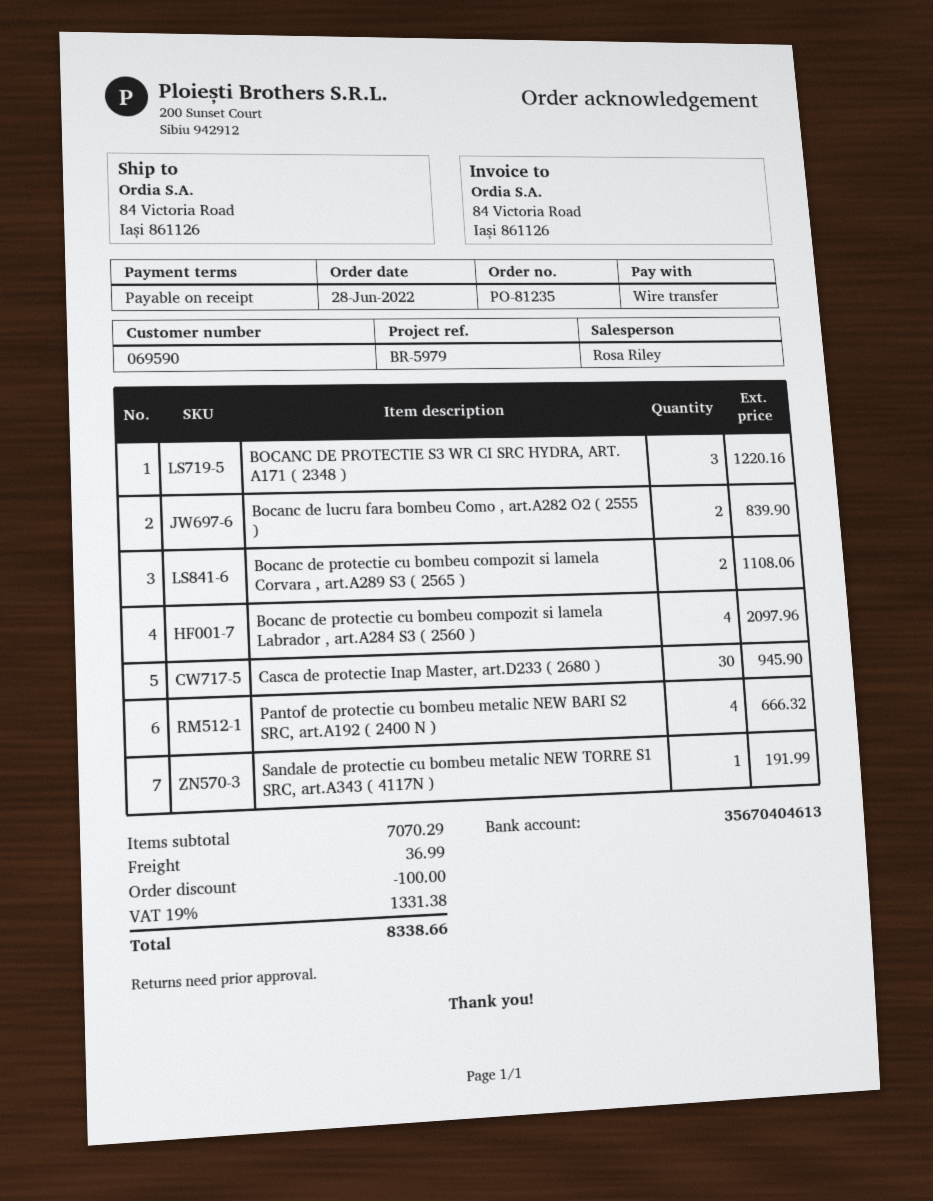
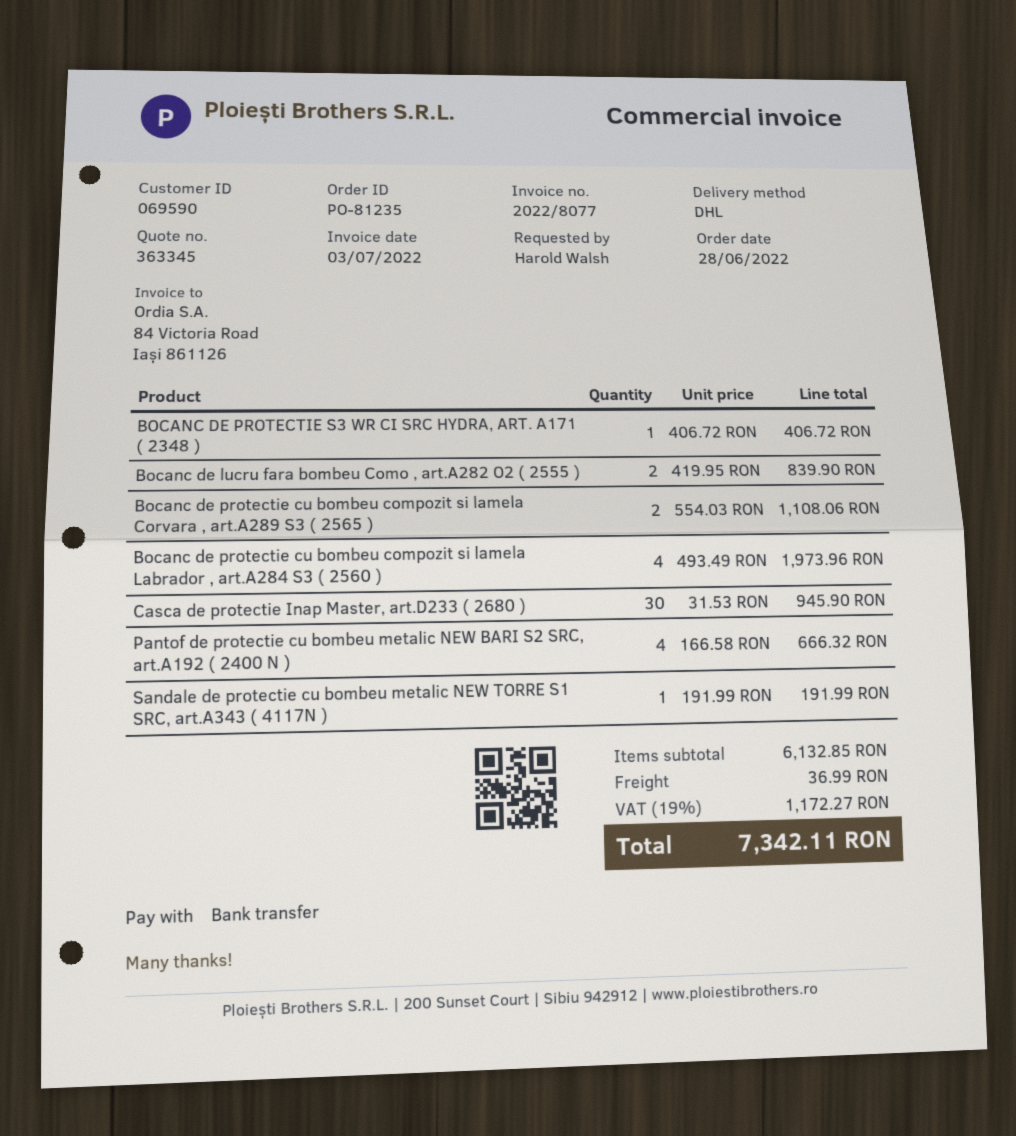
BOCANC DE PROTECTIE S3 WR CI SRC HYDRA, ART. A171 ( 2348 ): 3 for 1220.16 -> 1 for 406.72
Bocanc de protectie cu bombeu compozit si lamela Labrador , art.A284 S3 ( 2560 ): 4 for 2097.96 -> 4 for 1973.96
subtotal: 7070.29 -> 6132.85
discount: 100.00 -> none
tax: 19% = 1331.38 -> 19% = 1172.27
total: 8338.66 -> 7342.11

